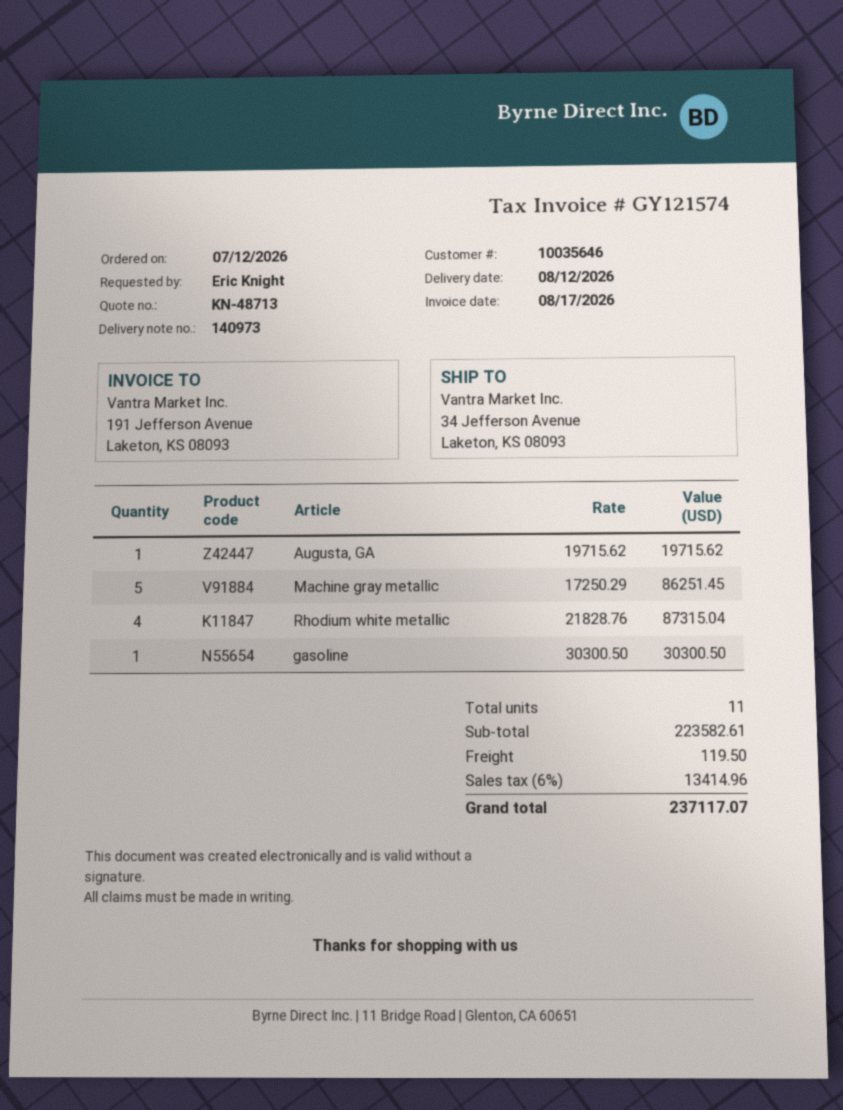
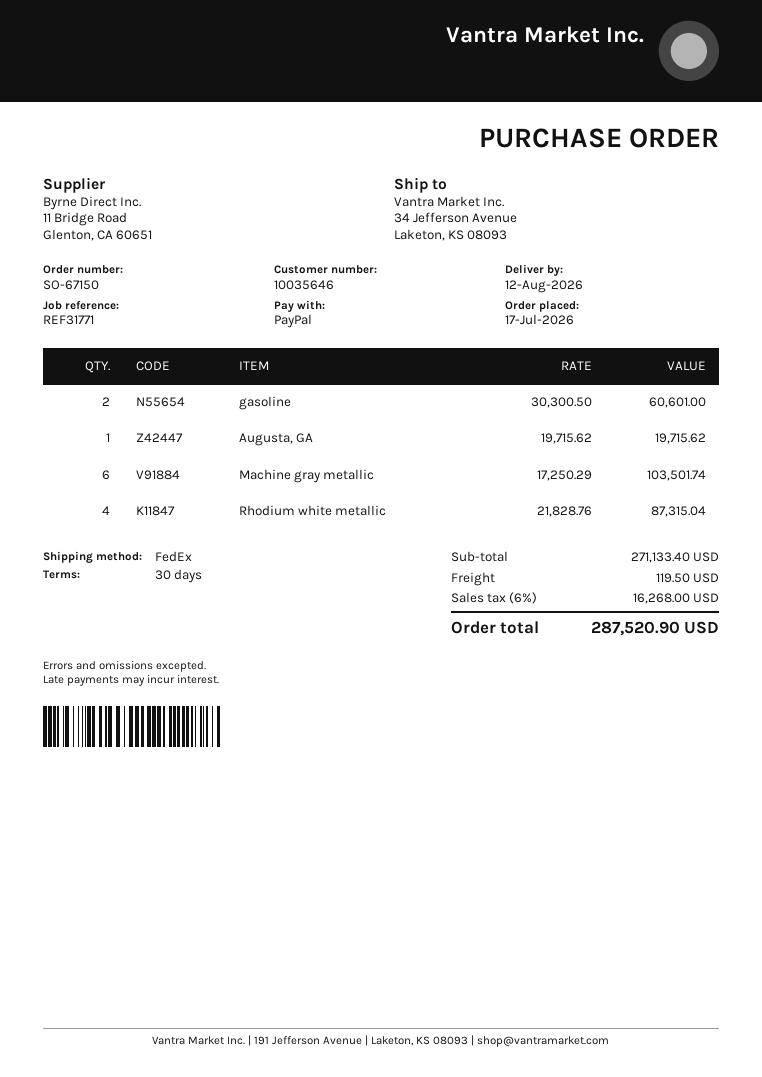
order date: 2026-07-12 -> 2026-07-17
Machine gray metallic: 5 x 17250.29 = 86251.45 -> 6 x 17250.29 = 103501.74
gasoline: 1 x 30300.50 = 30300.50 -> 2 x 30300.50 = 60601.00
subtotal: 223582.61 -> 271133.40
tax: 6% = 13414.96 -> 6% = 16268.00
total: 237117.07 -> 287520.90

